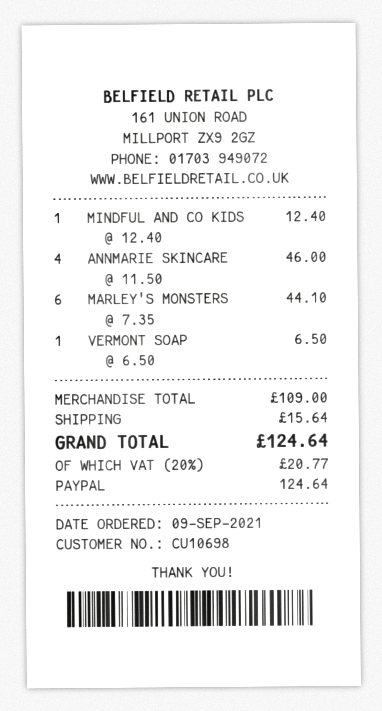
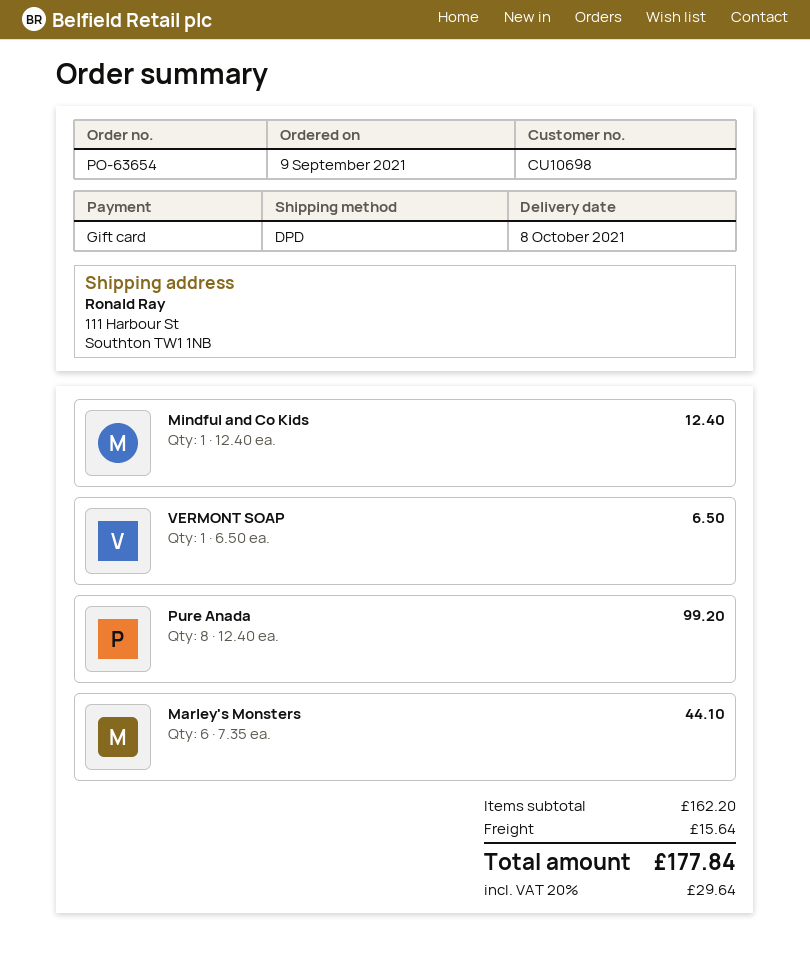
payment method: PayPal -> gift card
ANNMARIE SKINCARE: 4 x 11.50 = 46.00 -> none
Pure Anada: none -> 8 x 12.40 = 99.20
subtotal: 109.00 -> 162.20
tax: 20% = 20.77 -> 20% = 29.64
total: 124.64 -> 177.84

